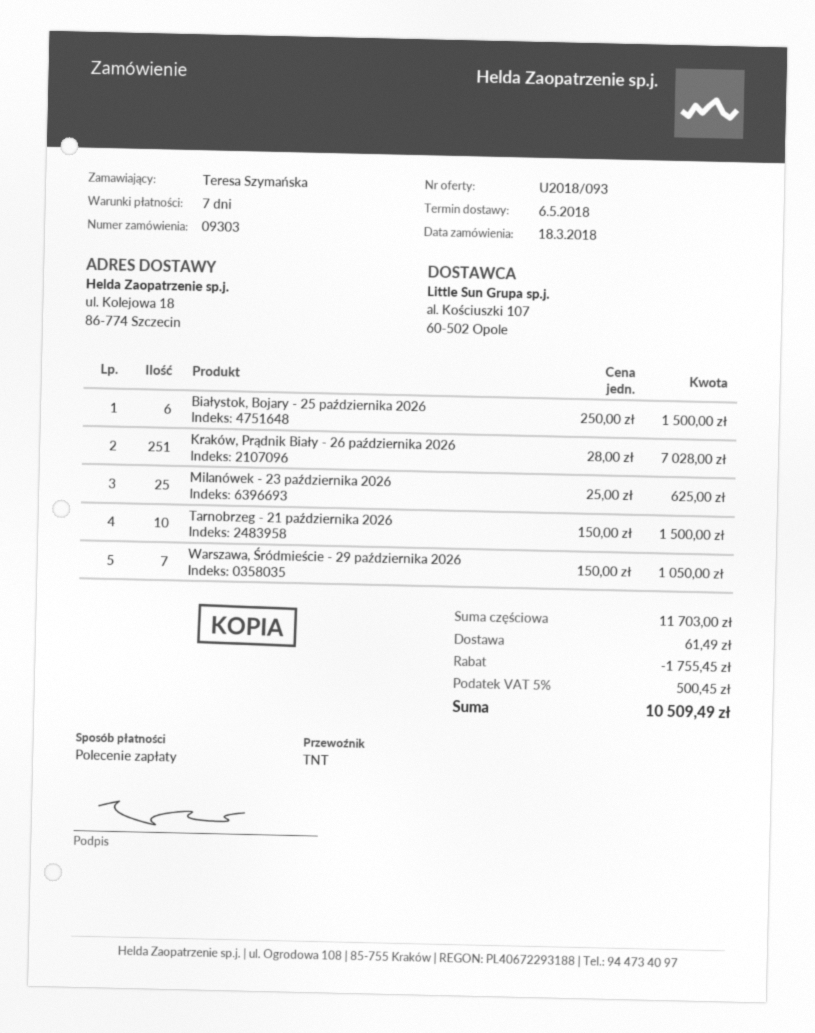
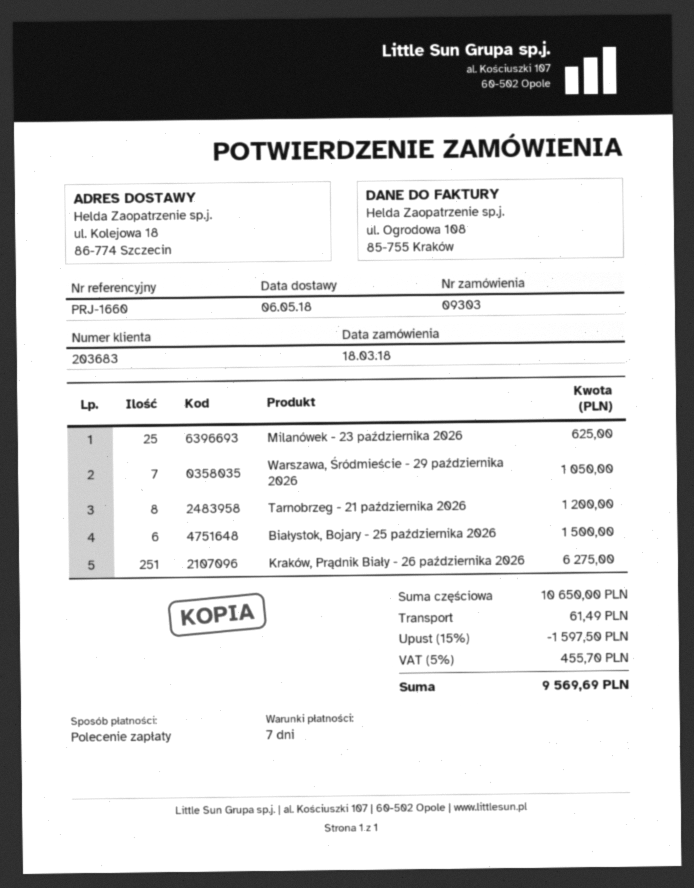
Kraków, Prądnik Biały - 26 października 2026: 251 for 7028.00 -> 251 for 6275.00
Tarnobrzeg - 21 października 2026: 10 for 1500.00 -> 8 for 1200.00
subtotal: 11703.00 -> 10650.00
discount: 1755.45 -> 1597.50
tax: 5% = 500.45 -> 5% = 455.70
total: 10509.49 -> 9569.69

